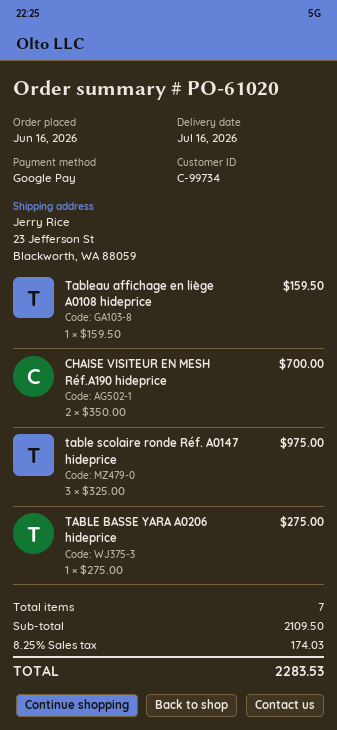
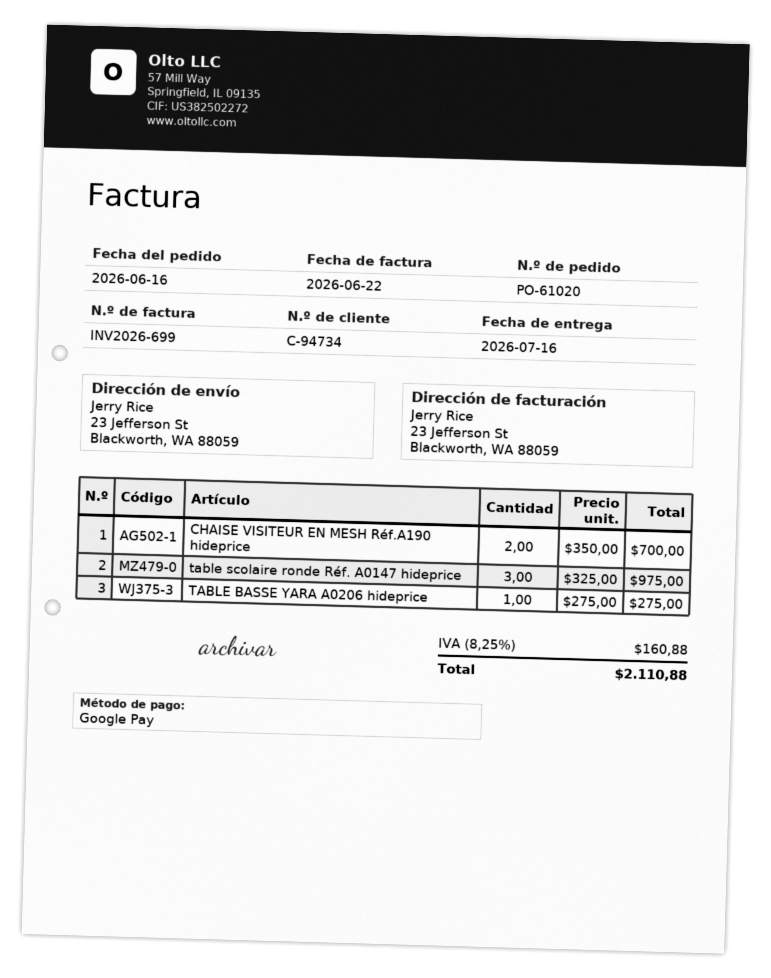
customer number: C-99734 -> C-94734
Tableau affichage en liège A0108 hideprice: 1 x 159.50 = 159.50 -> none
tax: 8.25% = 174.03 -> 8.25% = 160.88
total: 2283.53 -> 2110.88

